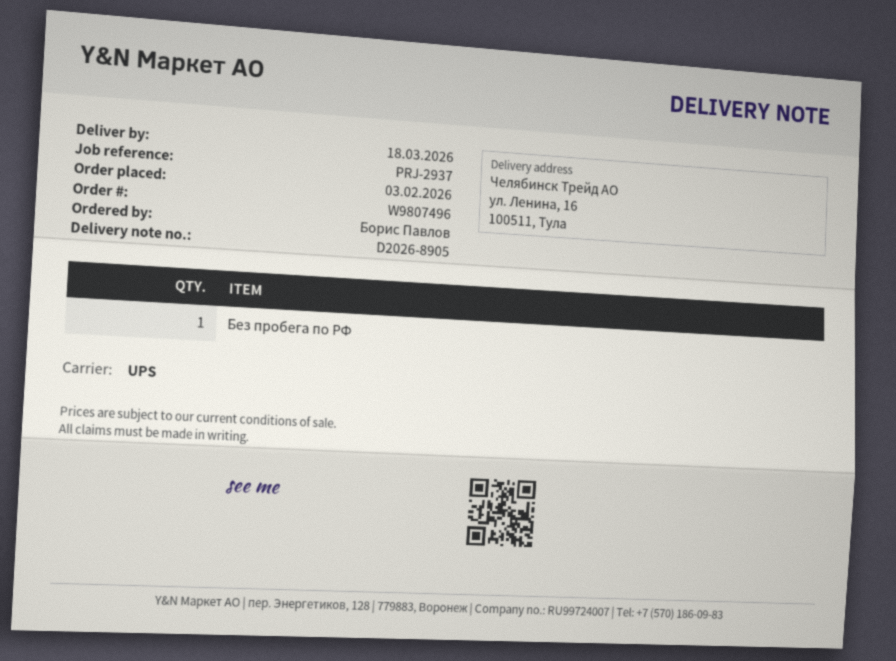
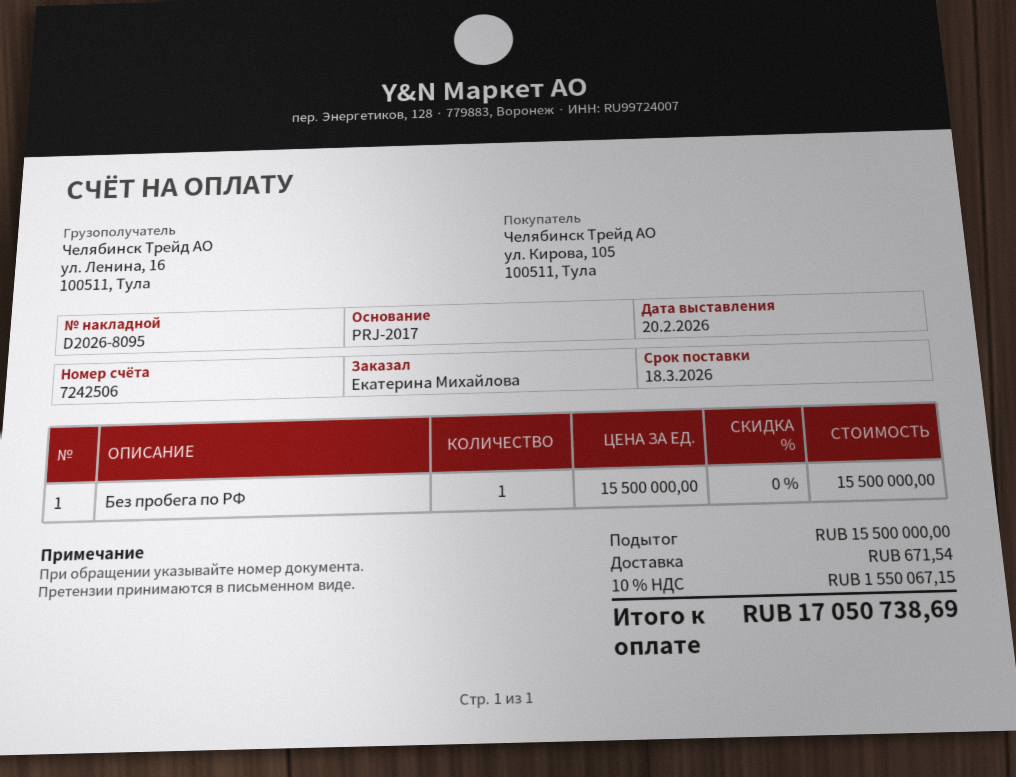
delivery note number: D2026-8905 -> D2026-8095
reference: PRJ-2937 -> PRJ-2017
ordered by: Борис Павлов -> Екатерина Михайлова

